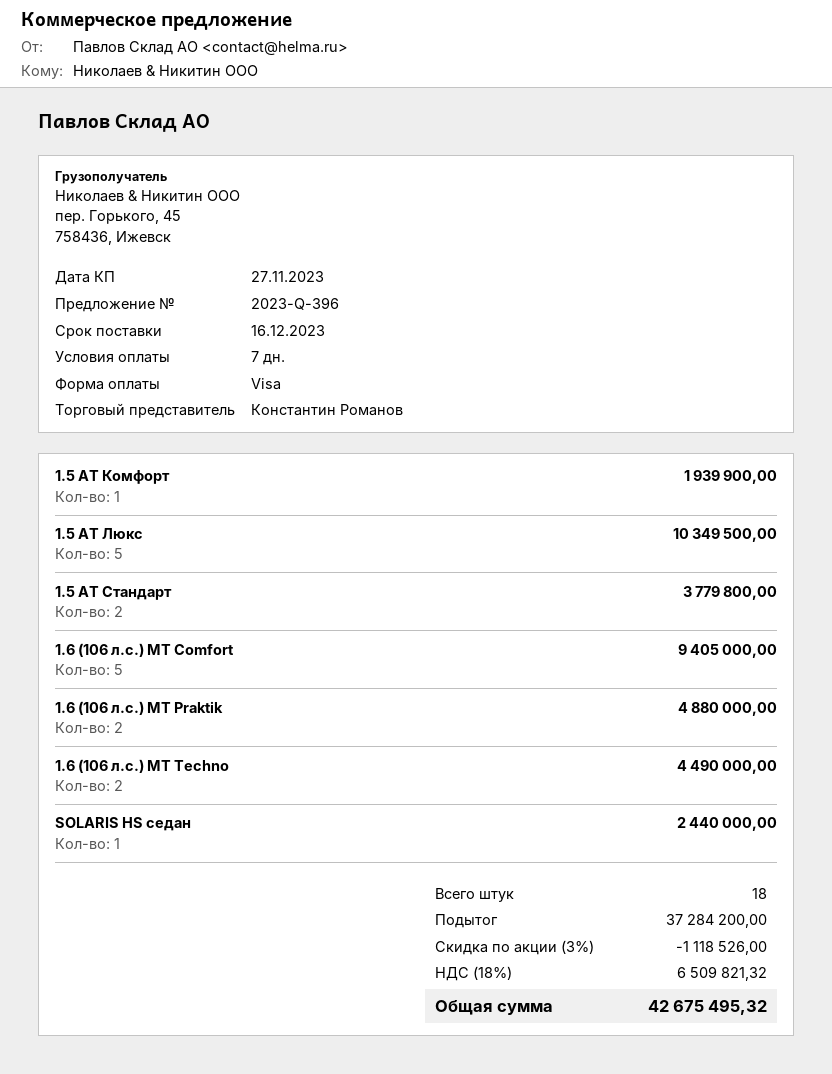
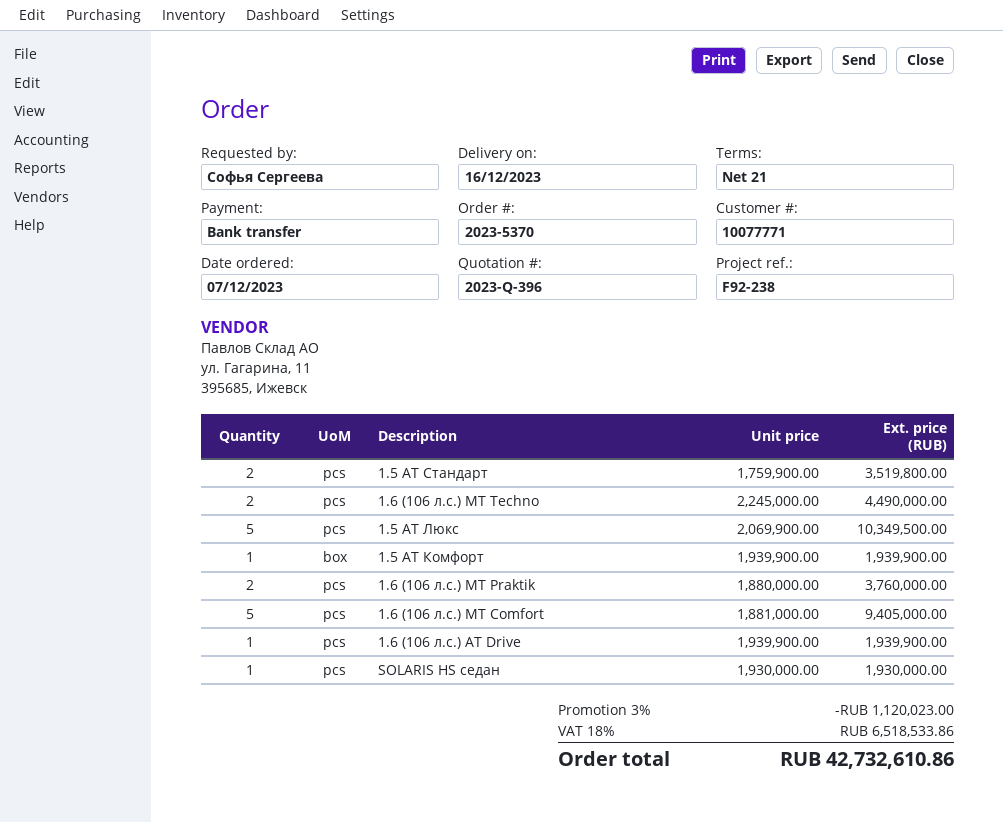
payment terms: 7 days -> 21 days
payment method: Visa -> bank transfer
1.5 AT Стандарт: 2 for 3779800.00 -> 2 for 3519800.00
1.6 (106 л.с.) MT Praktik: 2 for 4880000.00 -> 2 for 3760000.00
SOLARIS HS седан: 1 for 2440000.00 -> 1 for 1930000.00
1.6 (106 л.с.) AT Drive: none -> 1 for 1939900.00
discount: 3% = 1118526.00 -> 3% = 1120023.00
tax: 18% = 6509821.32 -> 18% = 6518533.86
total: 42675495.32 -> 42732610.86

